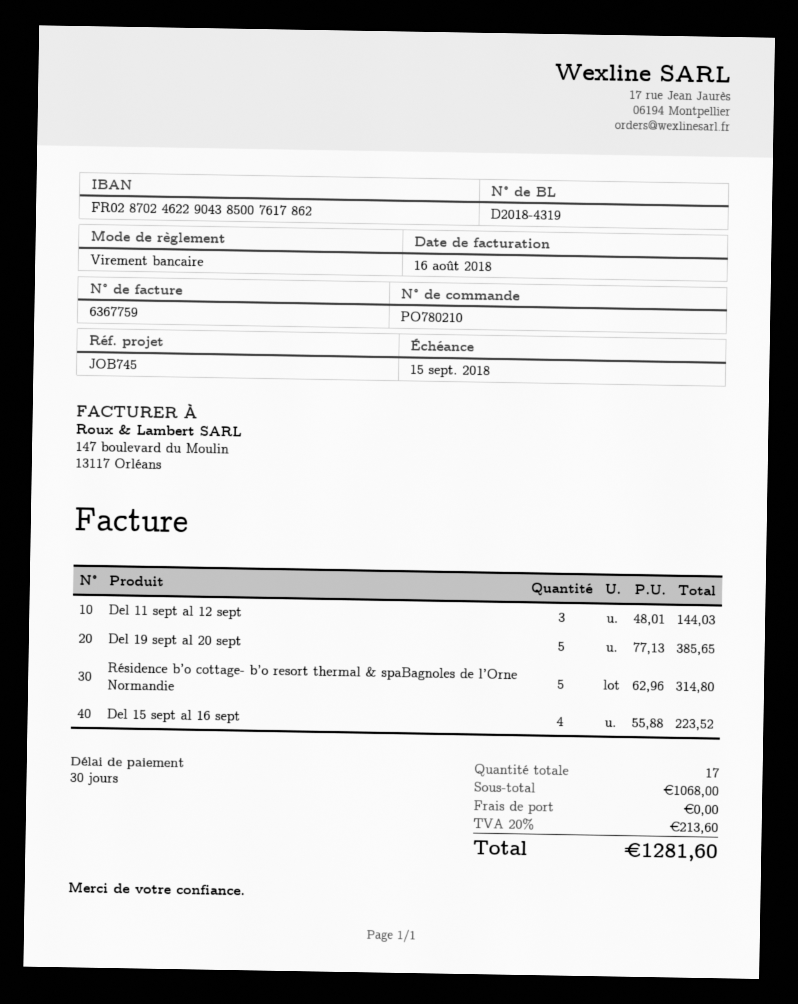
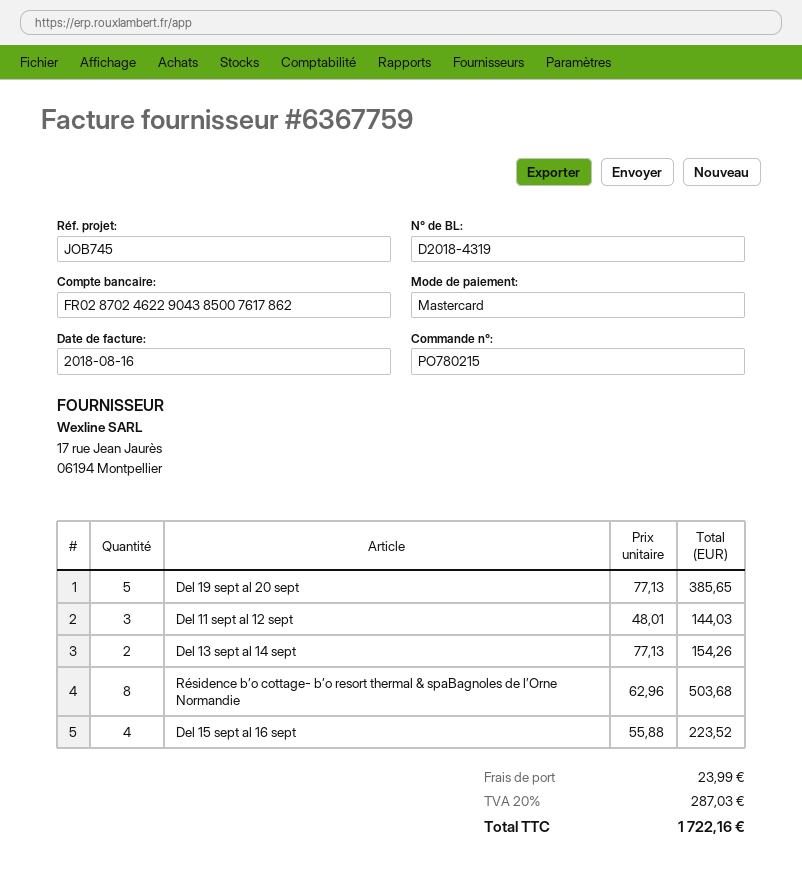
order number: PO780210 -> PO780215
payment method: bank transfer -> Mastercard
Résidence b’o cottage- b’o resort thermal & spaBagnoles de l’Orne Normandie: 5 x 62.96 = 314.80 -> 8 x 62.96 = 503.68
Del 13 sept al 14 sept: none -> 2 x 77.13 = 154.26
shipping: 0.00 -> 23.99
tax: 20% = 213.60 -> 20% = 287.03
total: 1281.60 -> 1722.16

